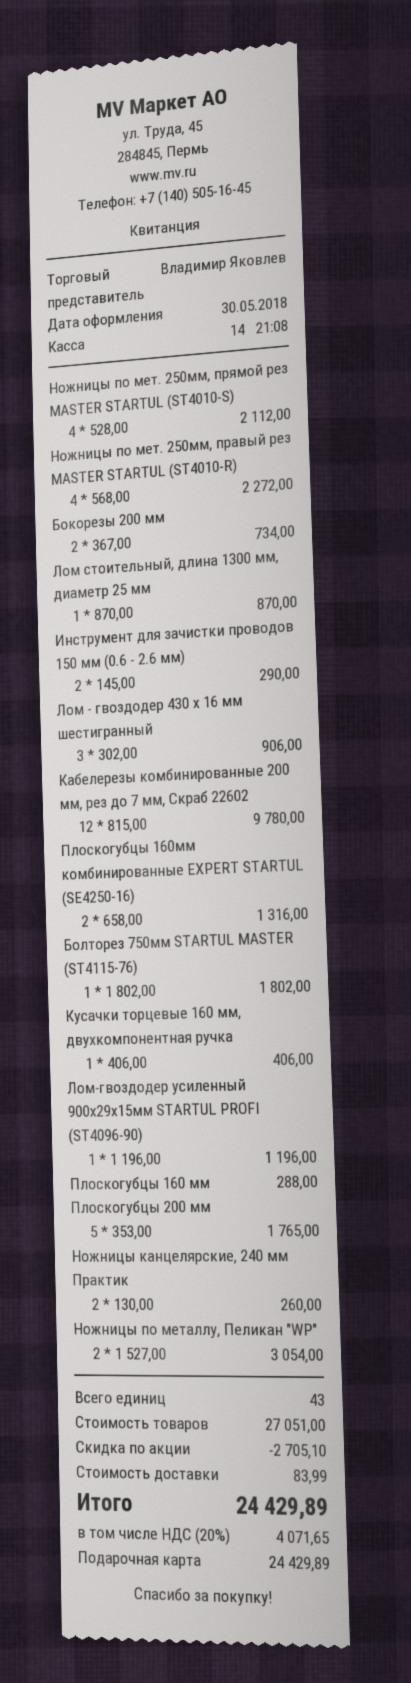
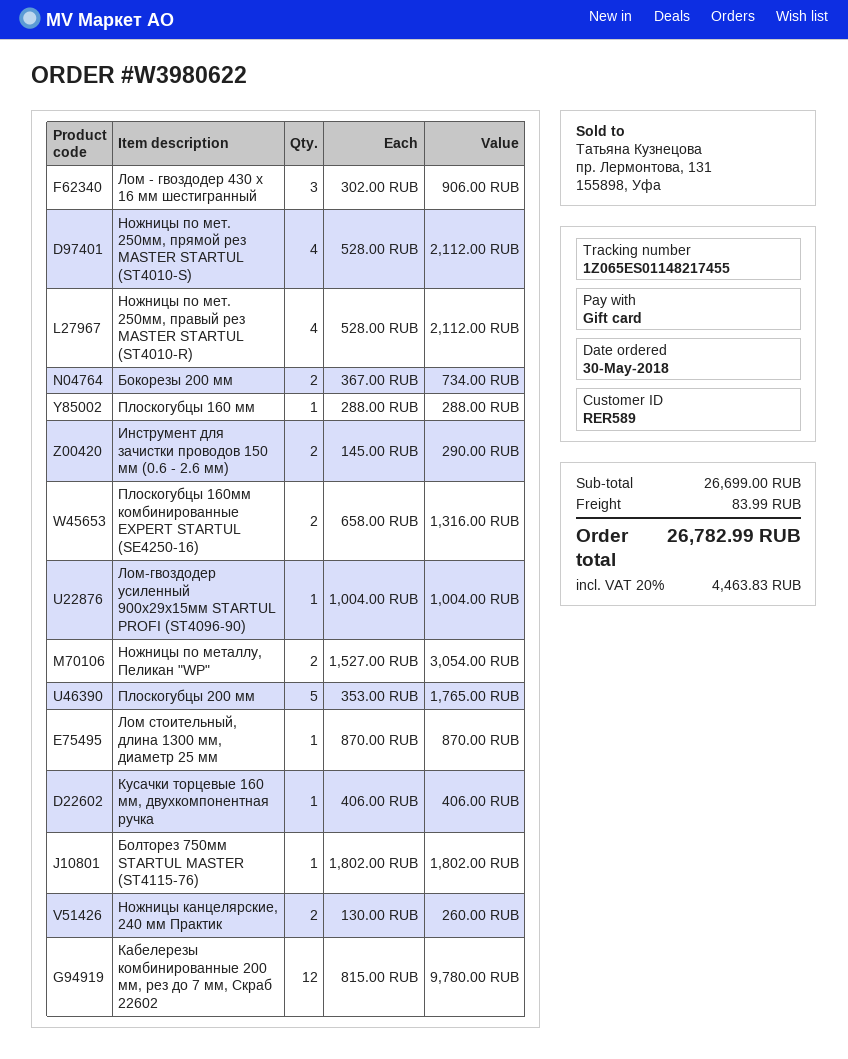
Ножницы по мет. 250мм, правый рез MASTER STARTUL (ST4010-R): 4 x 568.00 = 2272.00 -> 4 x 528.00 = 2112.00
Лом-гвоздодер усиленный 900x29х15мм STARTUL PROFI (ST4096-90): 1 x 1196.00 = 1196.00 -> 1 x 1004.00 = 1004.00
subtotal: 27051.00 -> 26699.00
discount: 2705.10 -> none
tax: 20% = 4071.65 -> 20% = 4463.83
total: 24429.89 -> 26782.99

